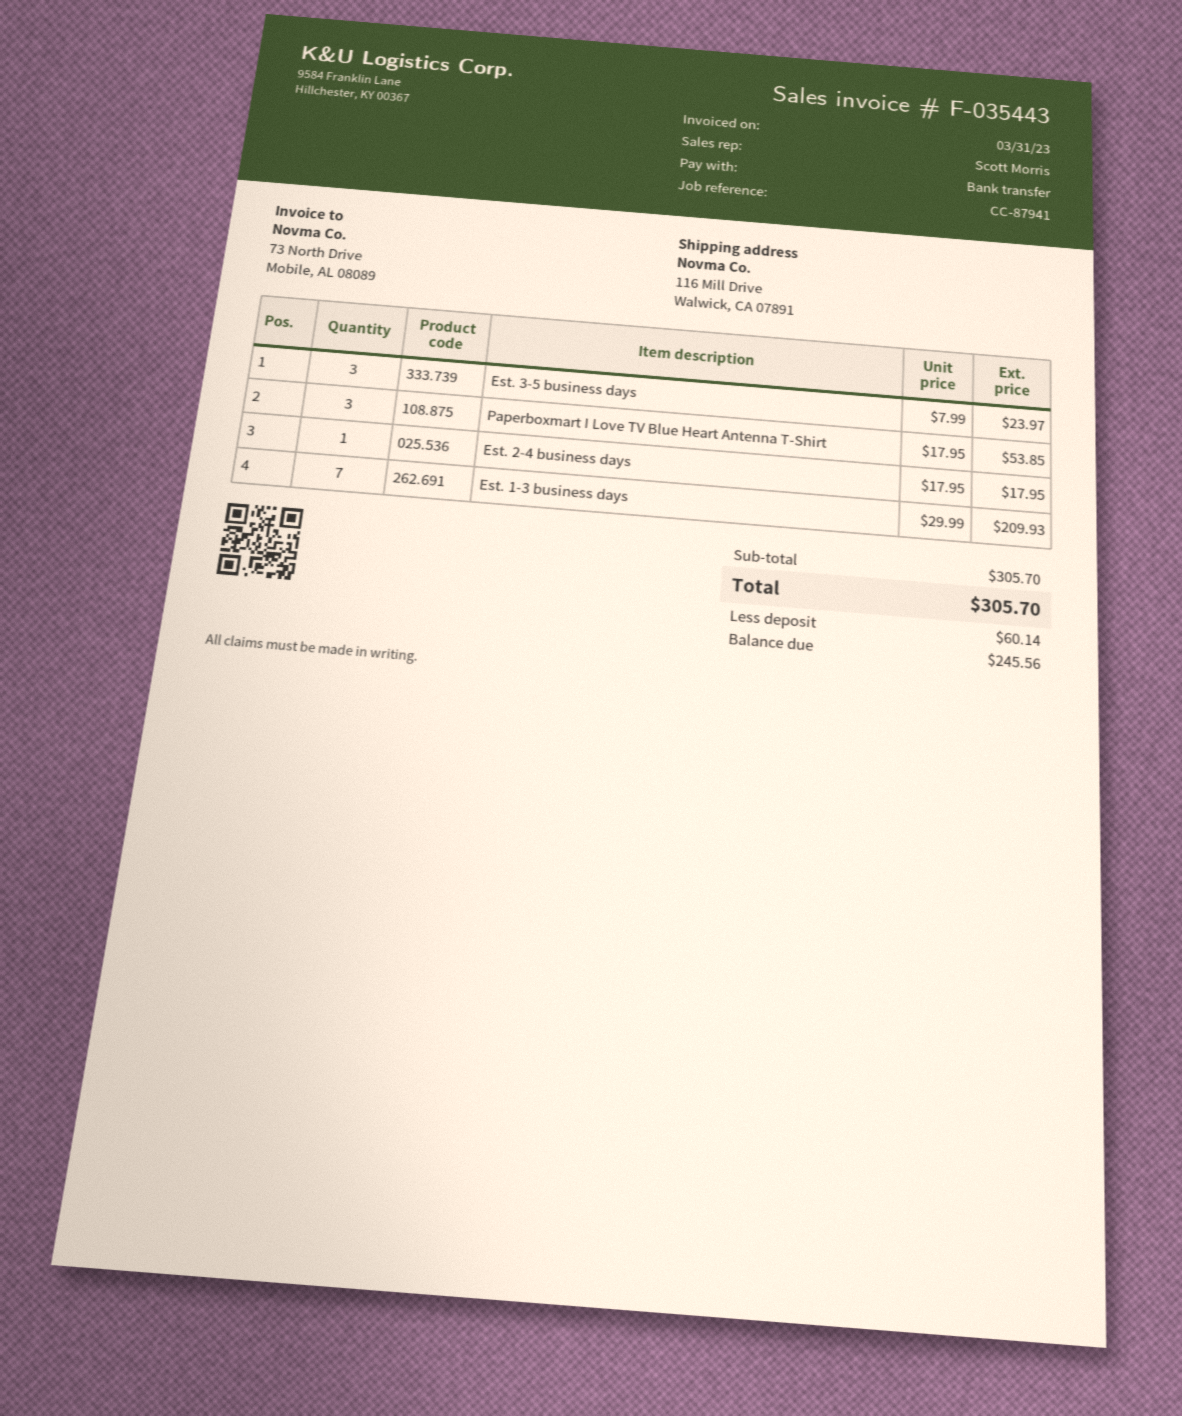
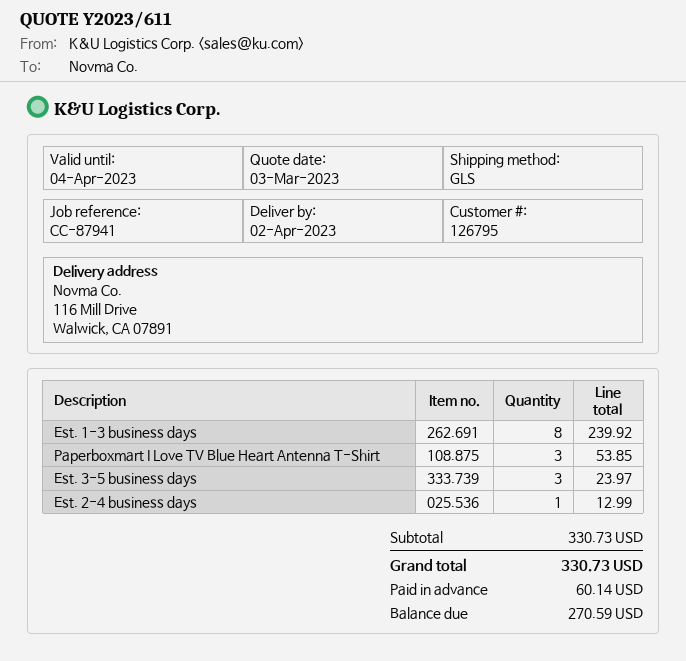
Est. 2-4 business days: 1 for 17.95 -> 1 for 12.99
Est. 1-3 business days: 7 for 209.93 -> 8 for 239.92
subtotal: 305.70 -> 330.73
total: 305.70 -> 330.73
balance: 245.56 -> 270.59

